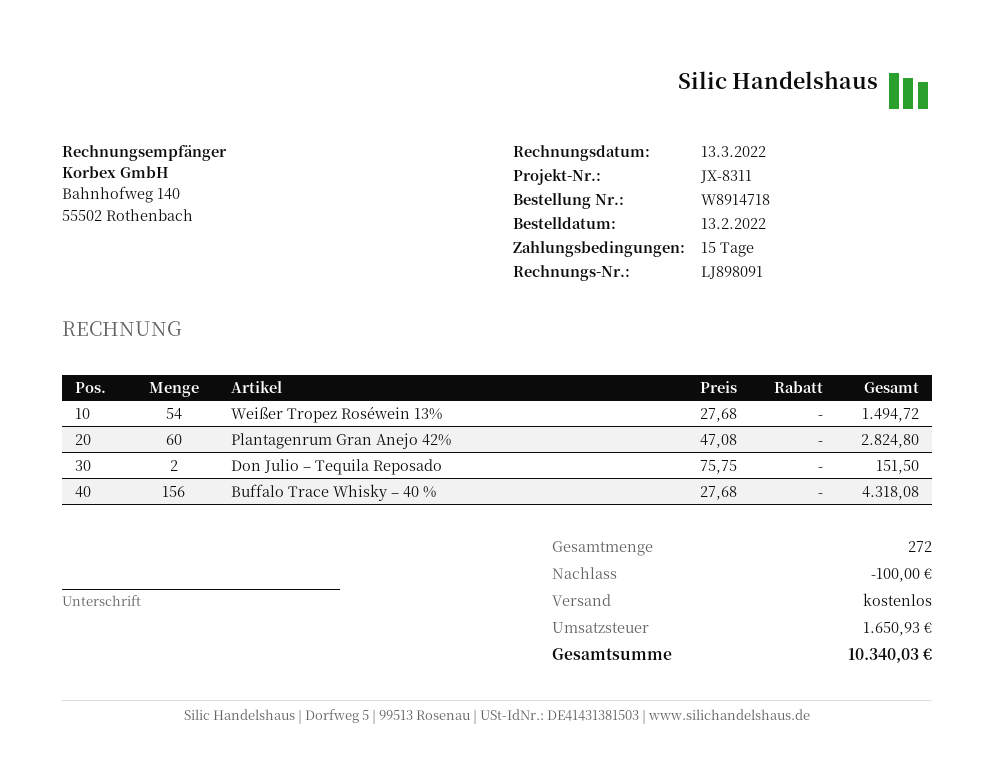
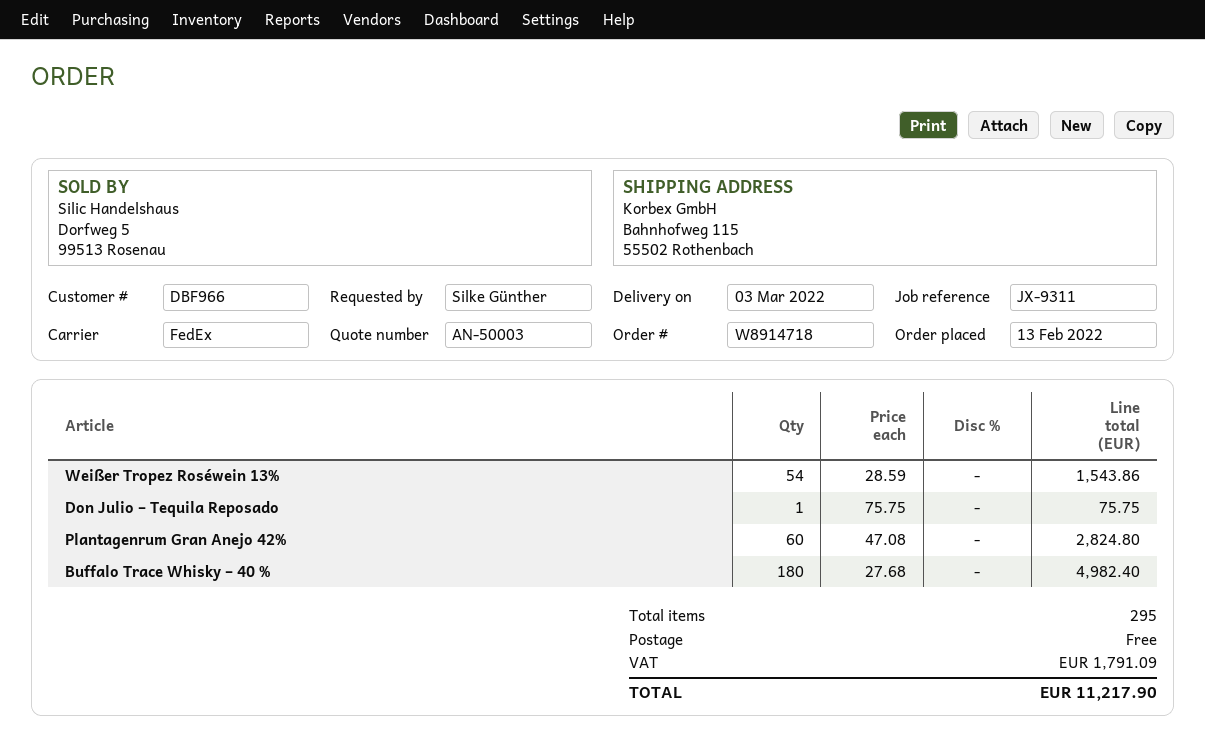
reference: JX-8311 -> JX-9311
Weißer Tropez Roséwein 13%: 54 x 27.68 = 1494.72 -> 54 x 28.59 = 1543.86
Don Julio – Tequila Reposado: 2 x 75.75 = 151.50 -> 1 x 75.75 = 75.75
Buffalo Trace Whisky – 40 %: 156 x 27.68 = 4318.08 -> 180 x 27.68 = 4982.40
total quantity: 272 -> 295
discount: 100.00 -> none
tax: 1650.93 -> 1791.09
total: 10340.03 -> 11217.90

